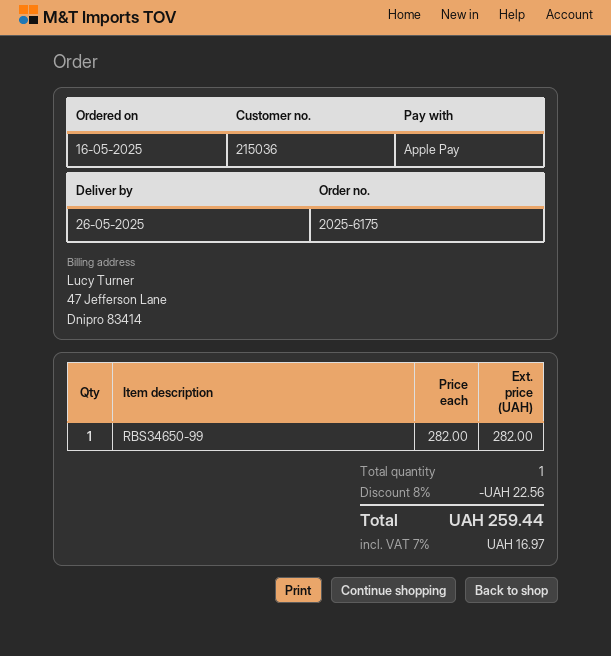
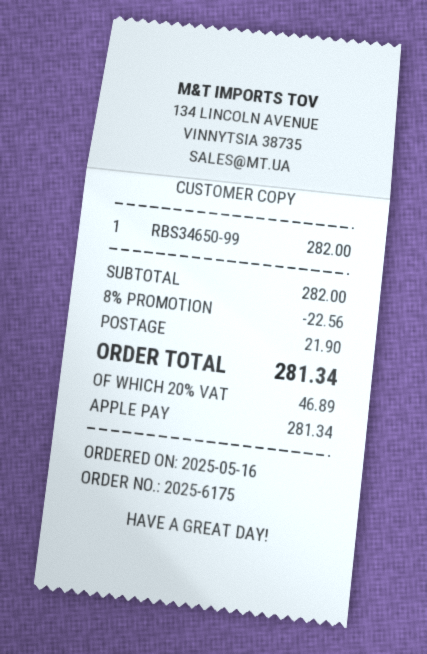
shipping: none -> 21.90
tax: 7% = 16.97 -> 20% = 46.89
total: 259.44 -> 281.34

